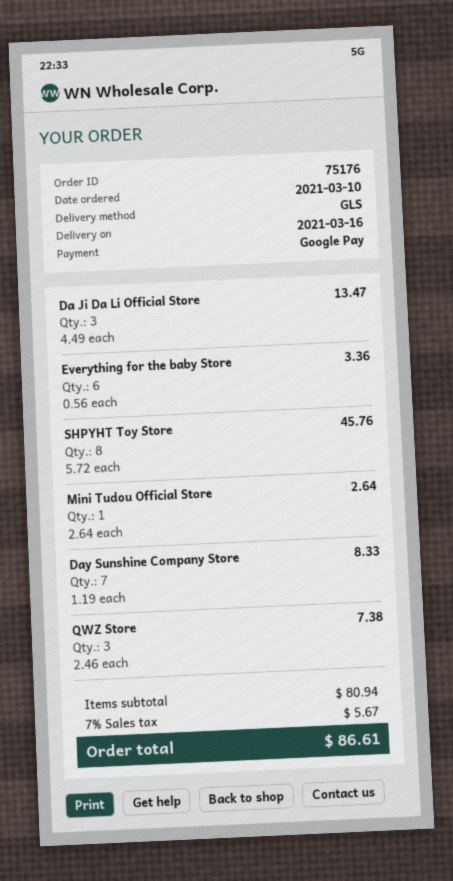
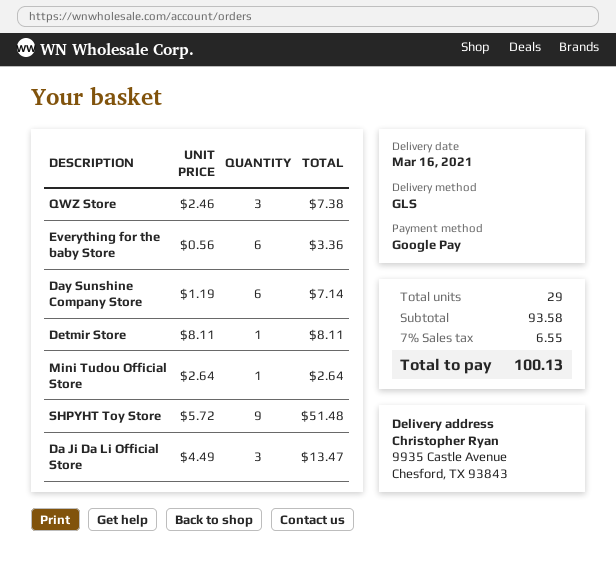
SHPYHT Toy Store: 8 x 5.72 = 45.76 -> 9 x 5.72 = 51.48
Day Sunshine Company Store: 7 x 1.19 = 8.33 -> 6 x 1.19 = 7.14
Detmir Store: none -> 1 x 8.11 = 8.11
subtotal: 80.94 -> 93.58
tax: 7% = 5.67 -> 7% = 6.55
total: 86.61 -> 100.13

